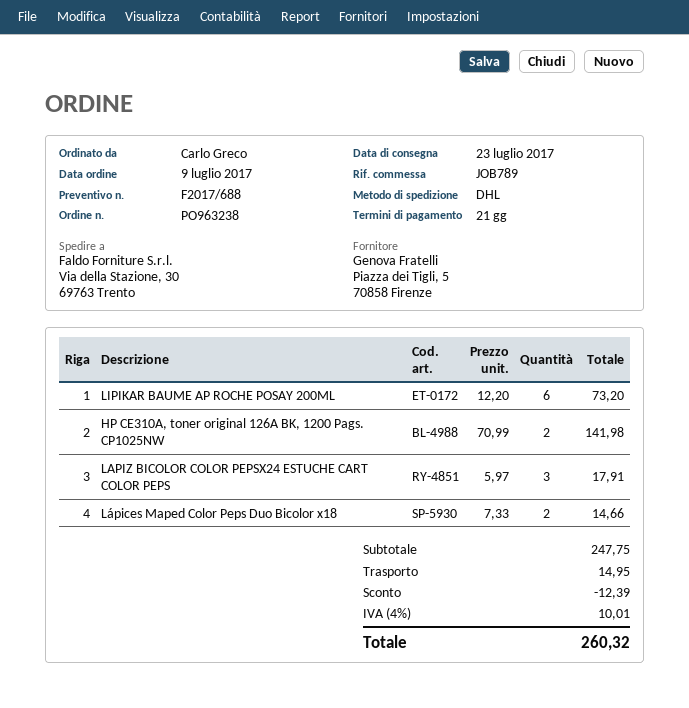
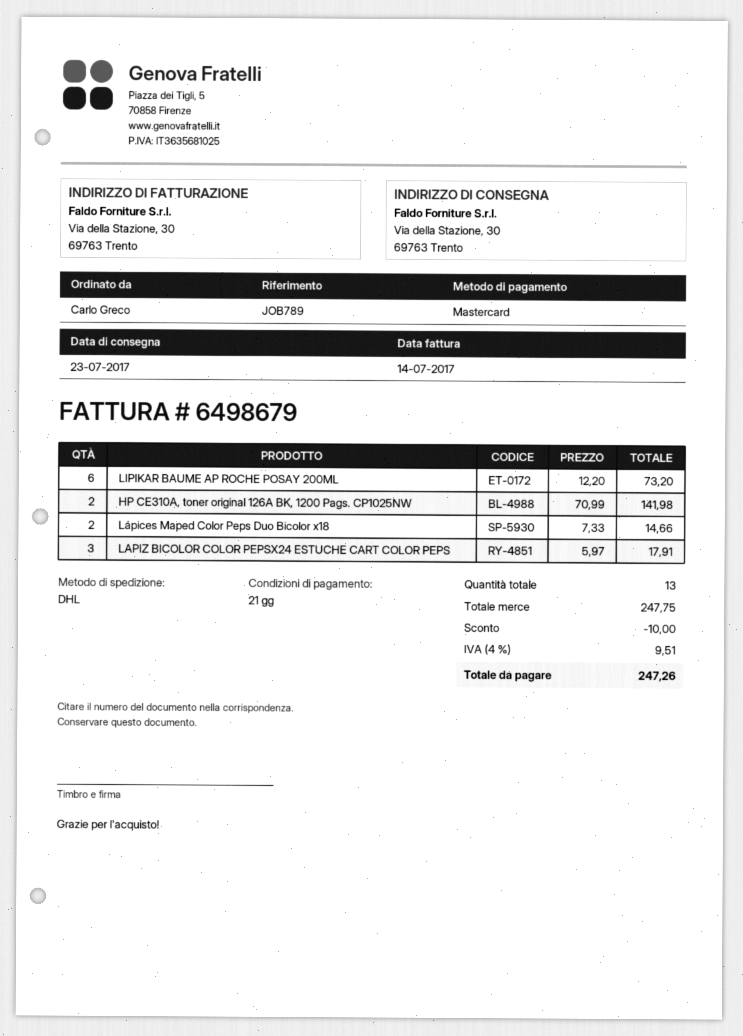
discount: 12.39 -> 10.00
shipping: 14.95 -> none
tax: 4% = 10.01 -> 4% = 9.51
total: 260.32 -> 247.26

